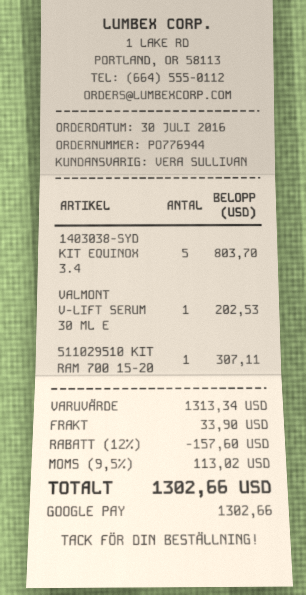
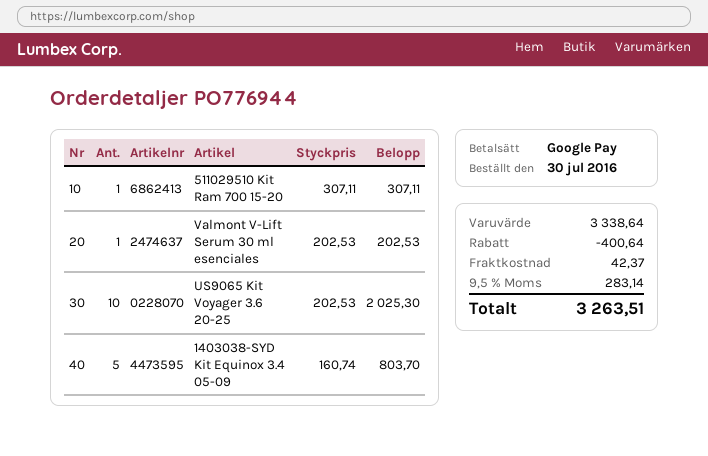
US9065 Kit Voyager 3.6 20-25: none -> 10 for 2025.30
subtotal: 1313.34 -> 3338.64
discount: 157.60 -> 400.64
shipping: 33.90 -> 42.37
tax: 9.5% = 113.02 -> 9.5% = 283.14
total: 1302.66 -> 3263.51

